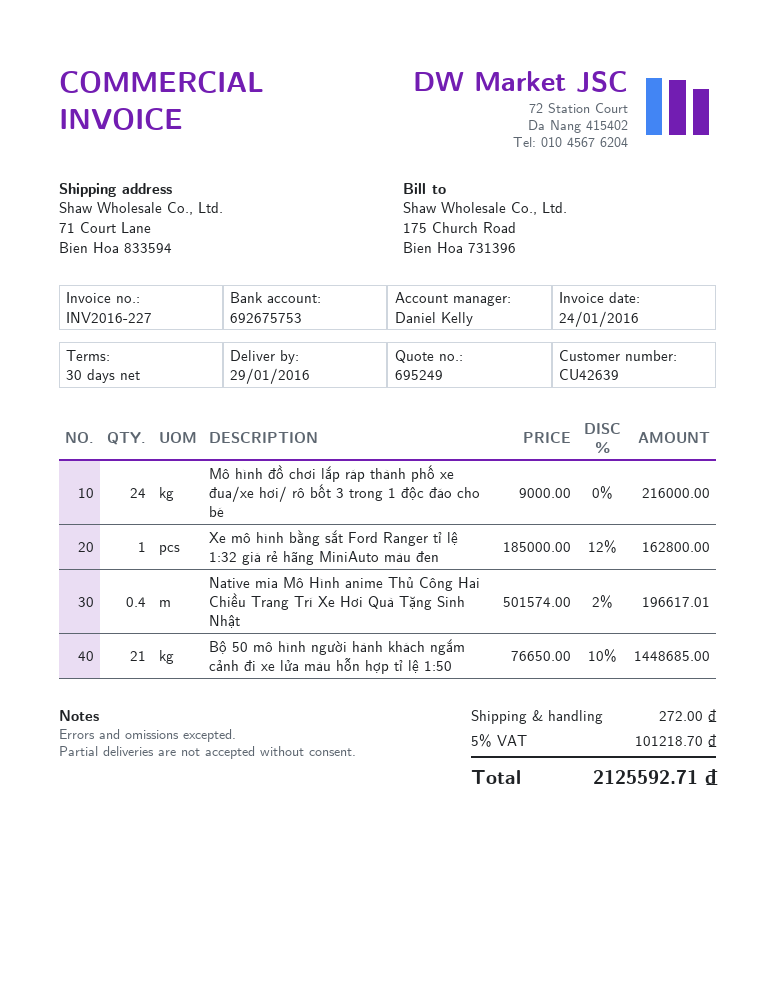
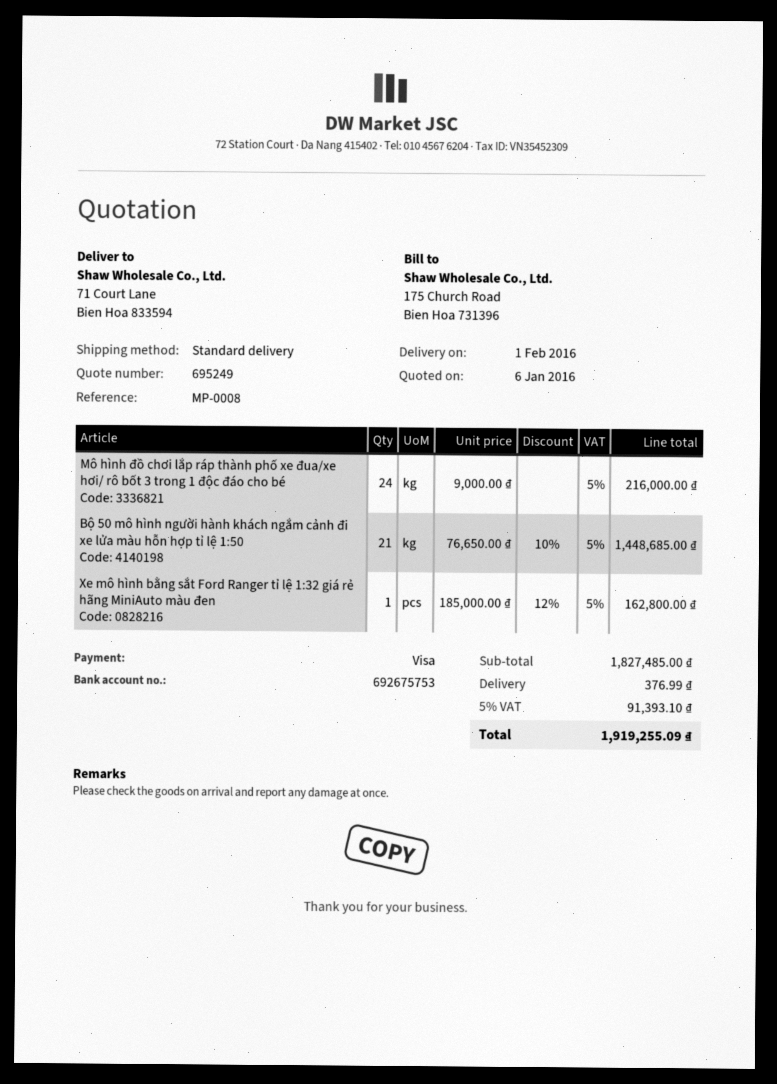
delivery date: 2016-01-29 -> 2016-02-01
Native mia Mô Hình anime Thủ Công Hai Chiều Trang Trí Xe Hơi Quà Tặng Sinh Nhật: 0.4 x 501574.00 - 2% = 196617.01 -> none
shipping: 272.00 -> 376.99
tax: 5% = 101218.70 -> 5% = 91393.10
total: 2125592.71 -> 1919255.09

